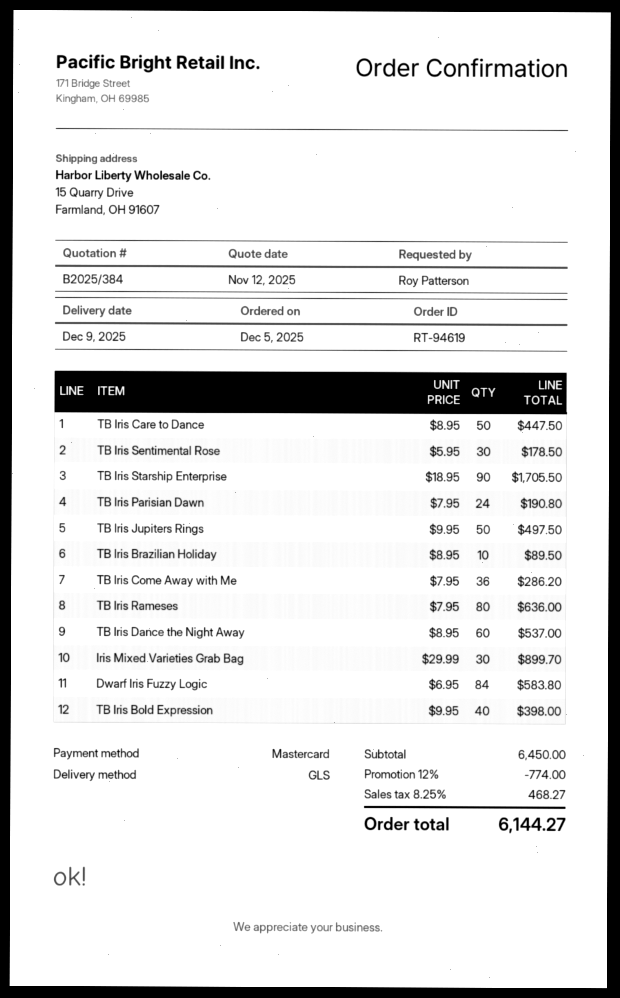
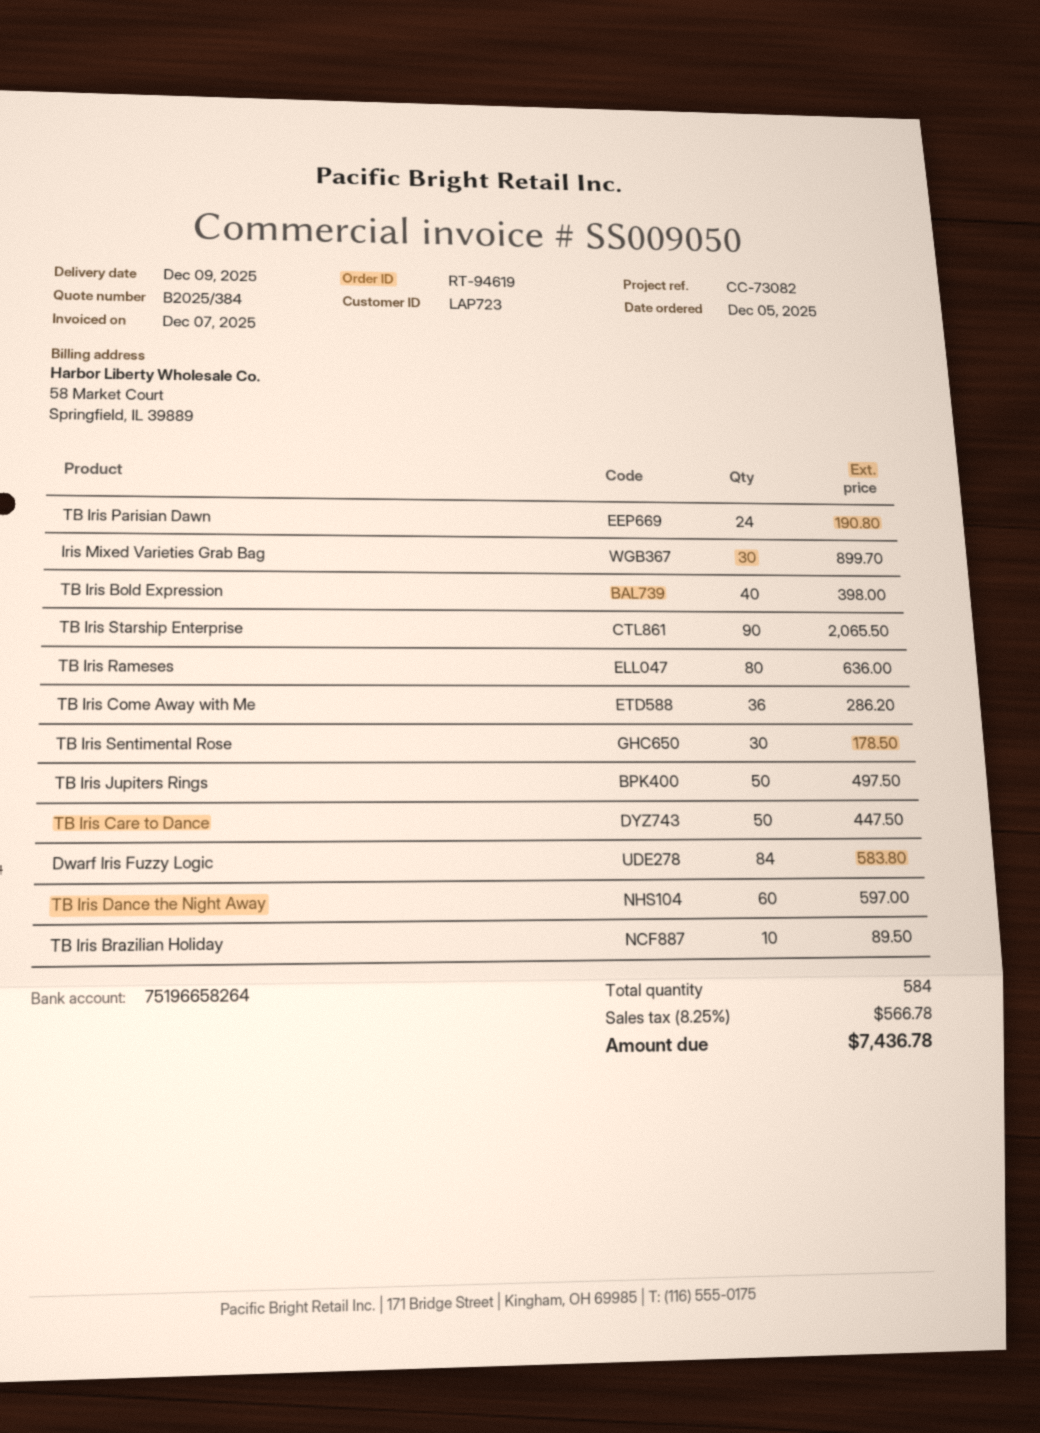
TB Iris Starship Enterprise: 90 for 1705.50 -> 90 for 2065.50
TB Iris Dance the Night Away: 60 for 537.00 -> 60 for 597.00
discount: 12% = 774.00 -> none
tax: 8.25% = 468.27 -> 8.25% = 566.78
total: 6144.27 -> 7436.78

